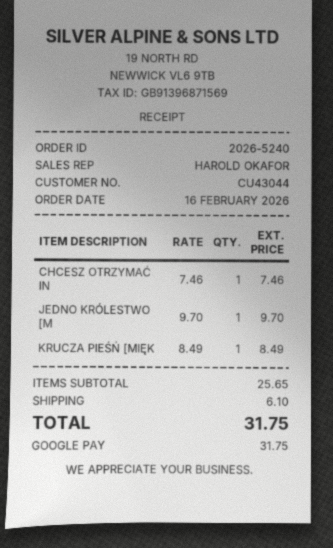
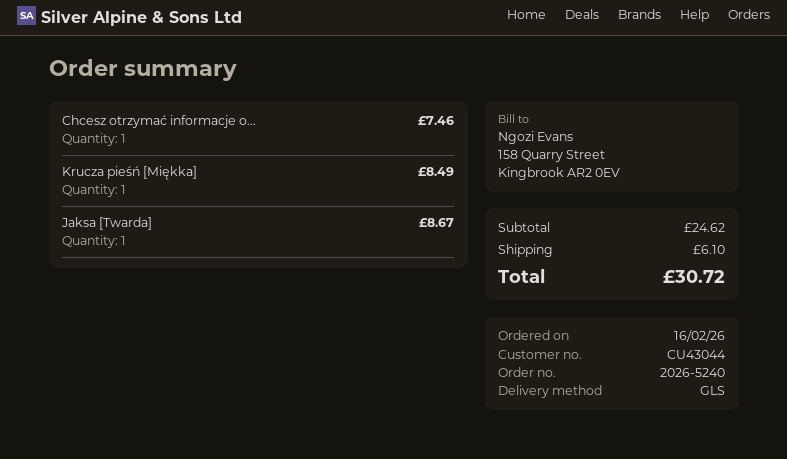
JEDNO KRÓLESTWO [M: 1 for 9.70 -> none
Jaksa [Twarda]: none -> 1 for 8.67
subtotal: 25.65 -> 24.62
total: 31.75 -> 30.72

